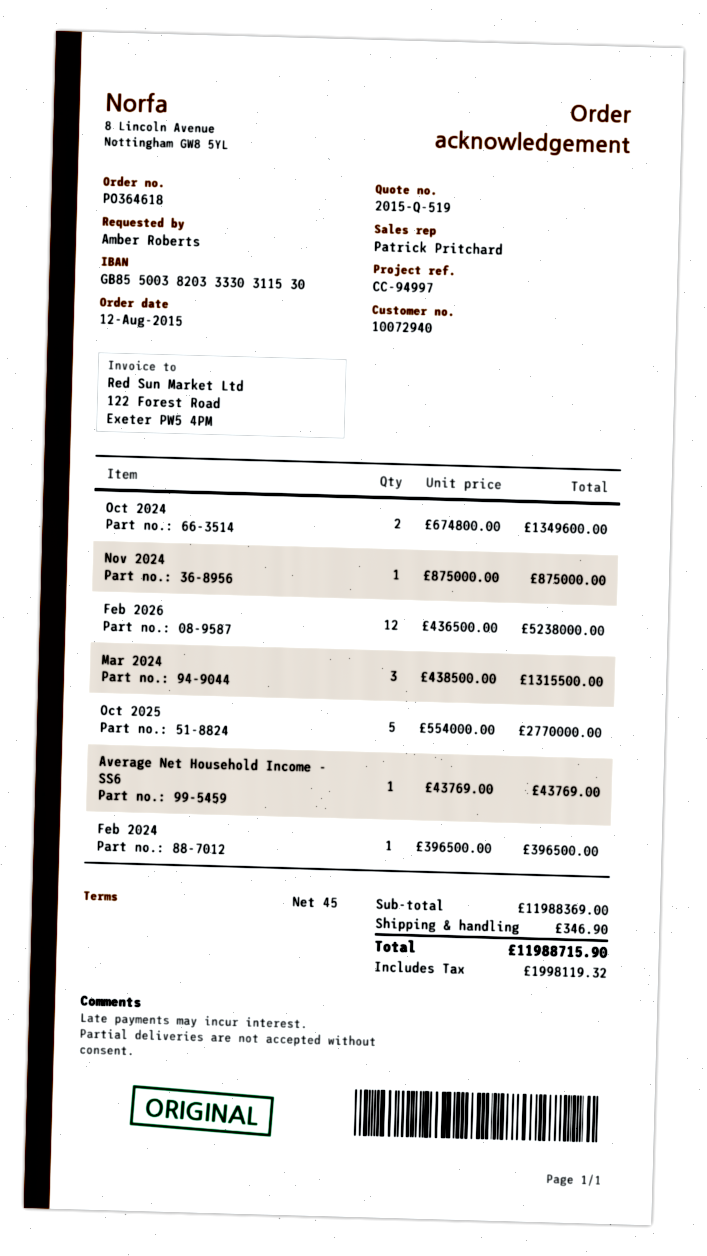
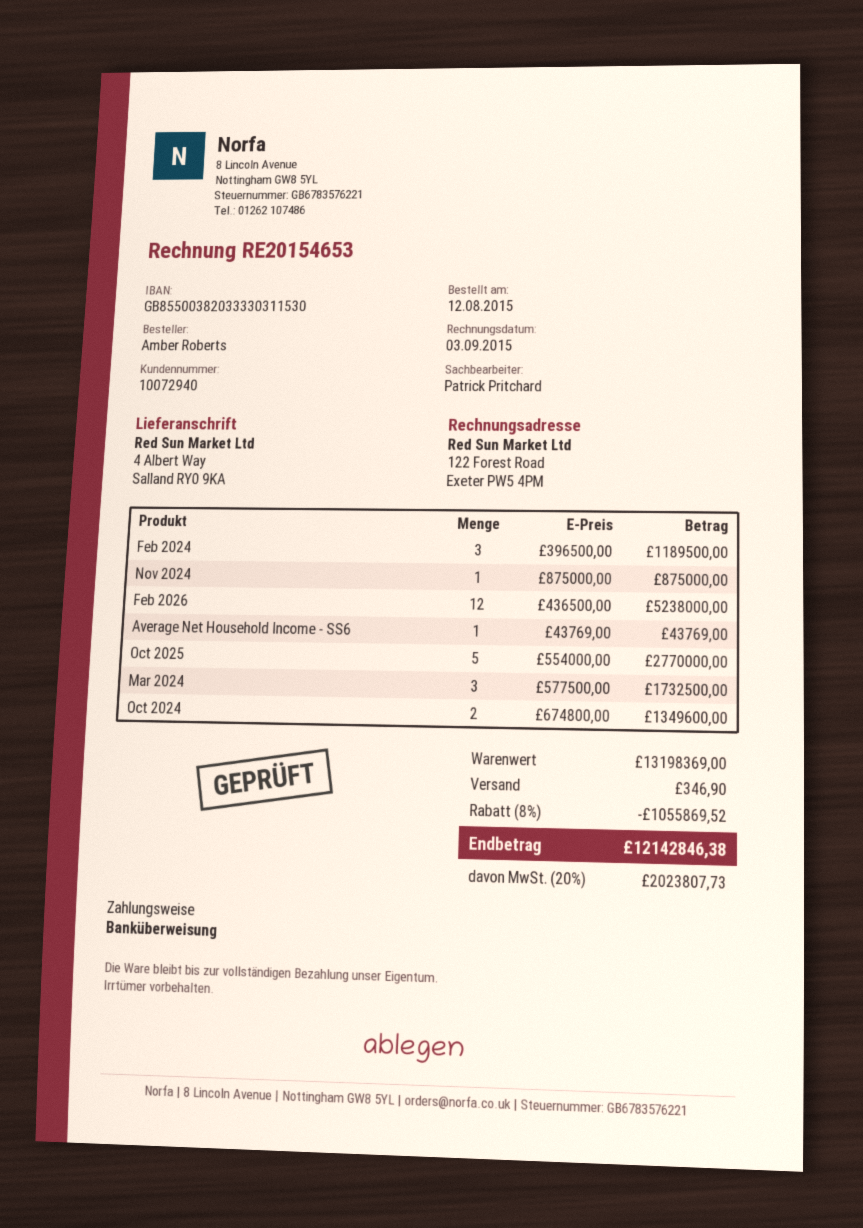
Mar 2024: 3 x 438500.00 = 1315500.00 -> 3 x 577500.00 = 1732500.00
Feb 2024: 1 x 396500.00 = 396500.00 -> 3 x 396500.00 = 1189500.00
subtotal: 11988369.00 -> 13198369.00
discount: none -> 8% = 1055869.52
tax: 1998119.32 -> 2023807.73
total: 11988715.90 -> 12142846.38

